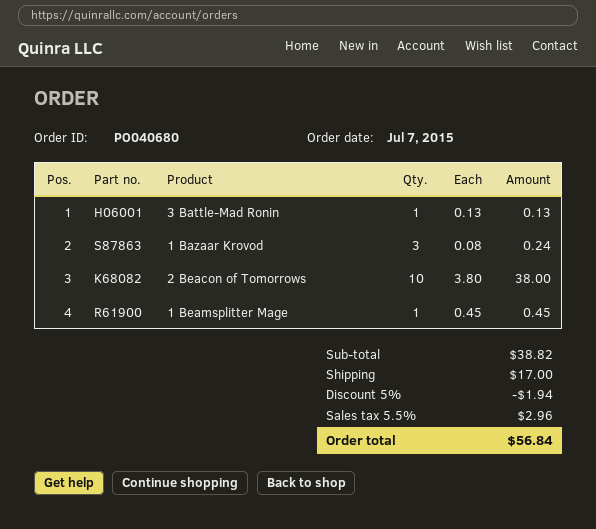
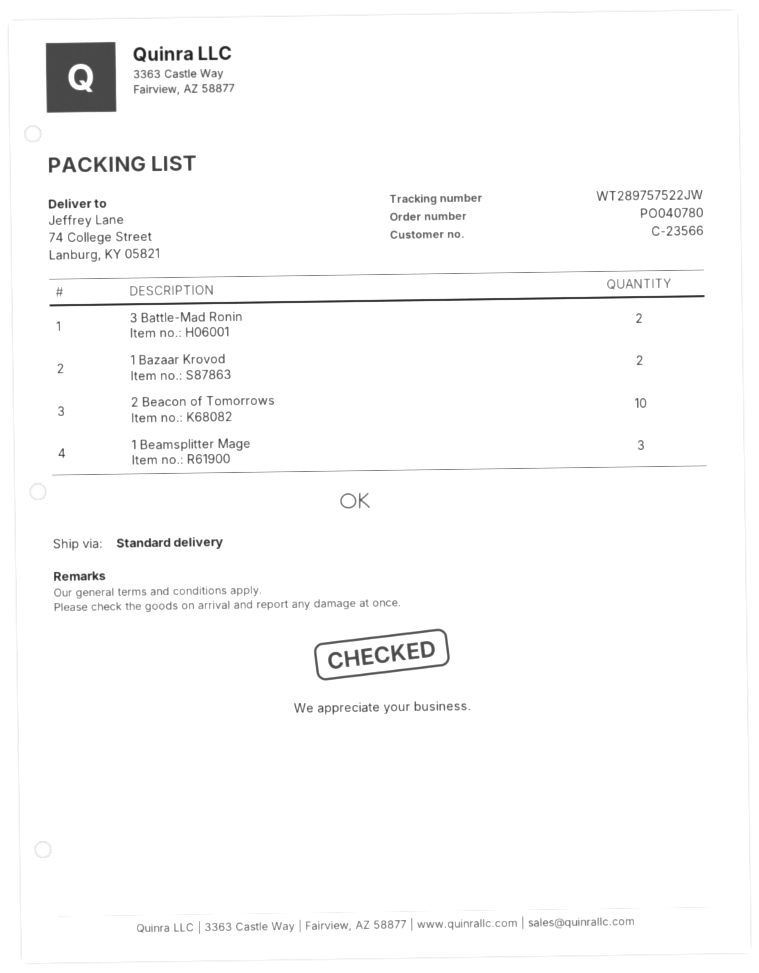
order number: PO040680 -> PO040780
3 Battle-Mad Ronin: 1 -> 2
1 Bazaar Krovod: 3 -> 2
1 Beamsplitter Mage: 1 -> 3

